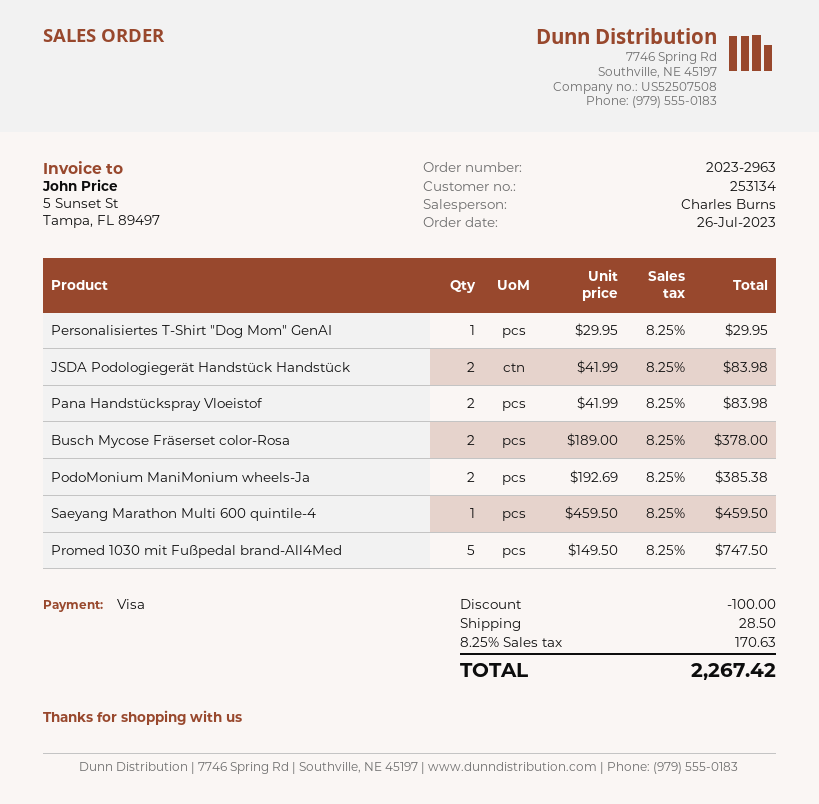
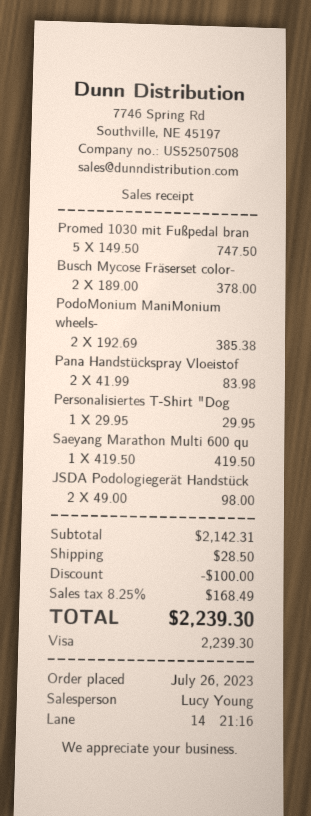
sales rep: Charles Burns -> Lucy Young
JSDA Podologiegerät Handstück Handstück: 2 x 41.99 = 83.98 -> 2 x 49.00 = 98.00
Saeyang Marathon Multi 600 quintile-4: 1 x 459.50 = 459.50 -> 1 x 419.50 = 419.50
tax: 8.25% = 170.63 -> 8.25% = 168.49
total: 2267.42 -> 2239.30

